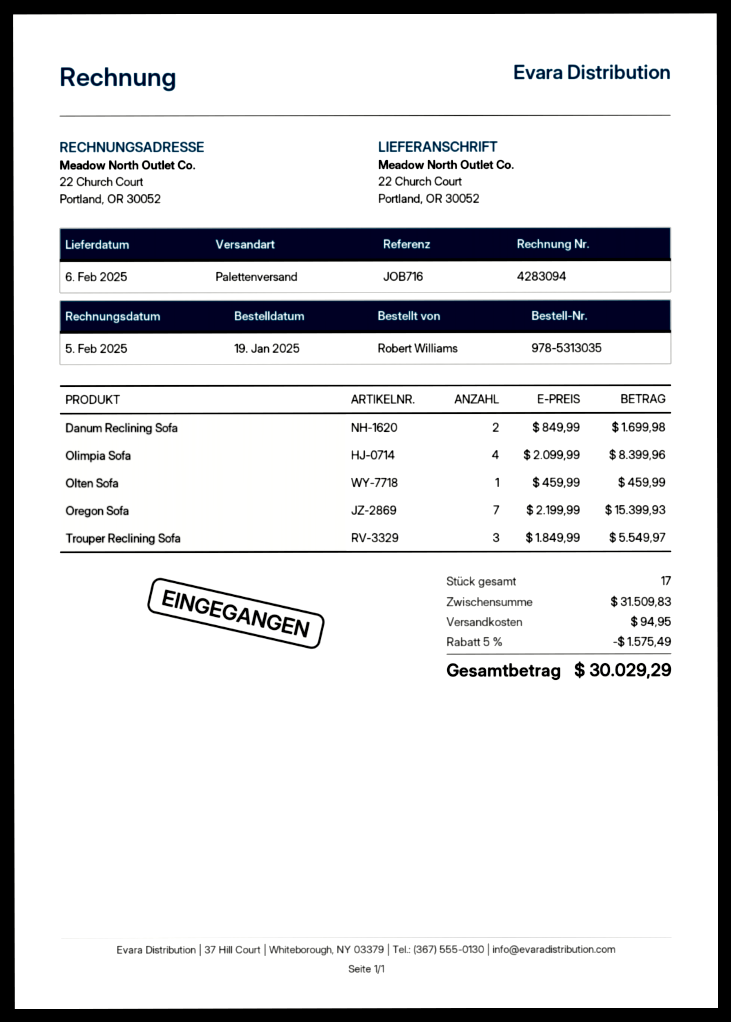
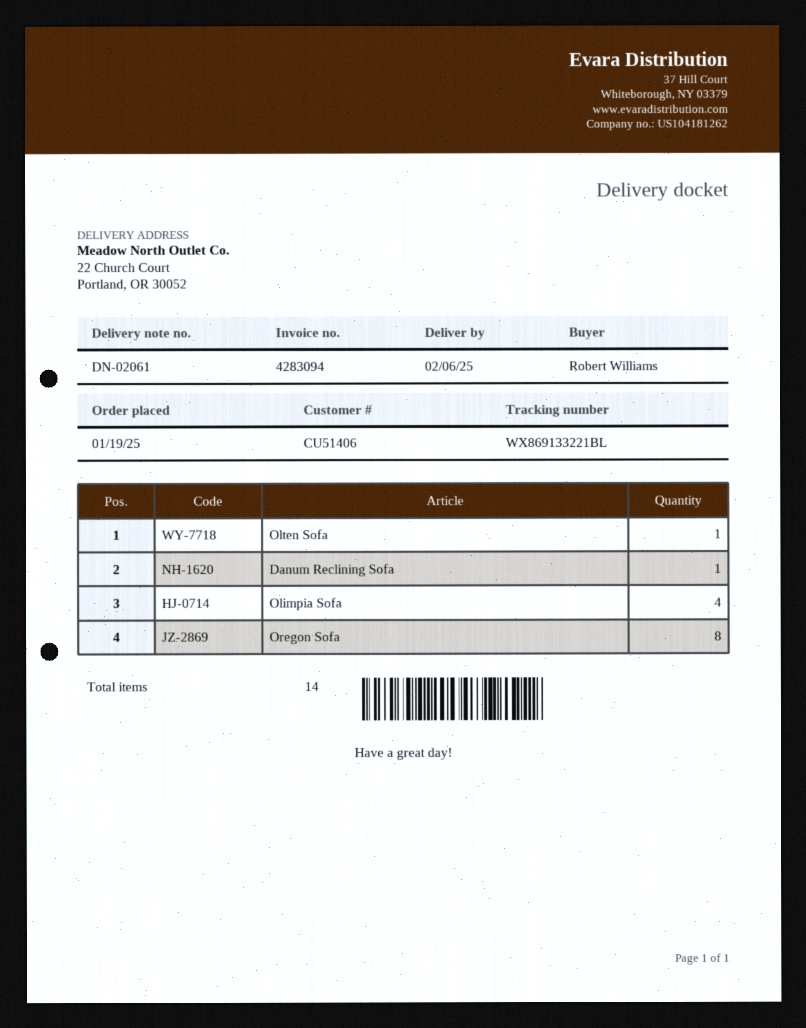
Danum Reclining Sofa: 2 -> 1
Oregon Sofa: 7 -> 8
Trouper Reclining Sofa: 3 -> none
total quantity: 17 -> 14

